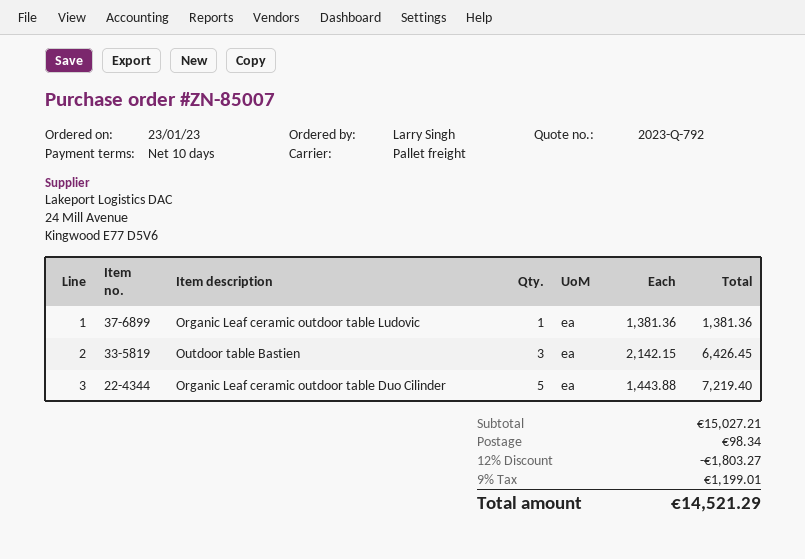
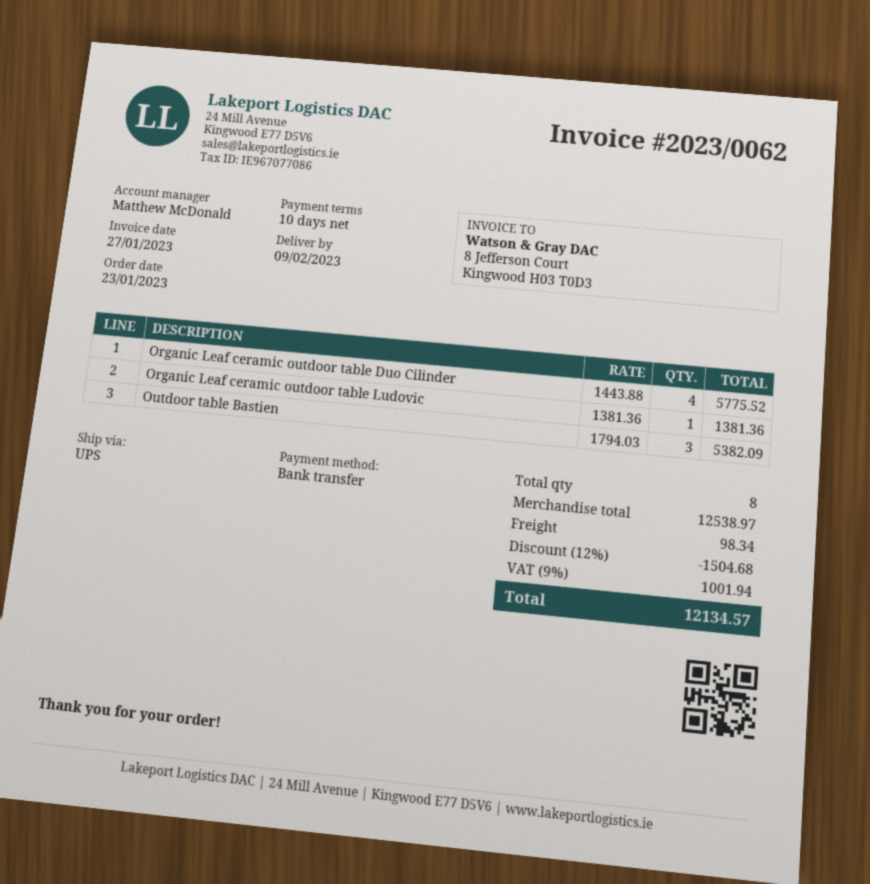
shipping method: pallet freight -> UPS
Outdoor table Bastien: 3 x 2142.15 = 6426.45 -> 3 x 1794.03 = 5382.09
Organic Leaf ceramic outdoor table Duo Cilinder: 5 x 1443.88 = 7219.40 -> 4 x 1443.88 = 5775.52
subtotal: 15027.21 -> 12538.97
discount: 12% = 1803.27 -> 12% = 1504.68
tax: 9% = 1199.01 -> 9% = 1001.94
total: 14521.29 -> 12134.57

